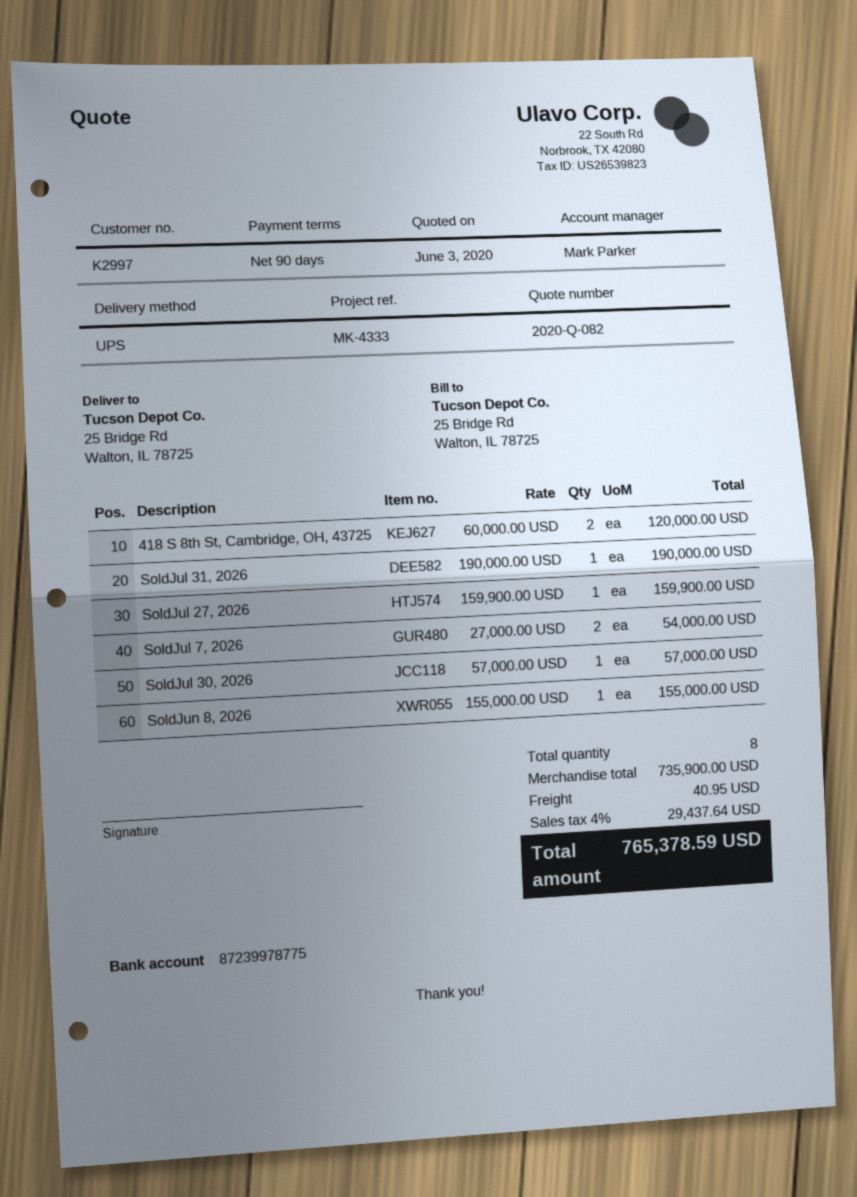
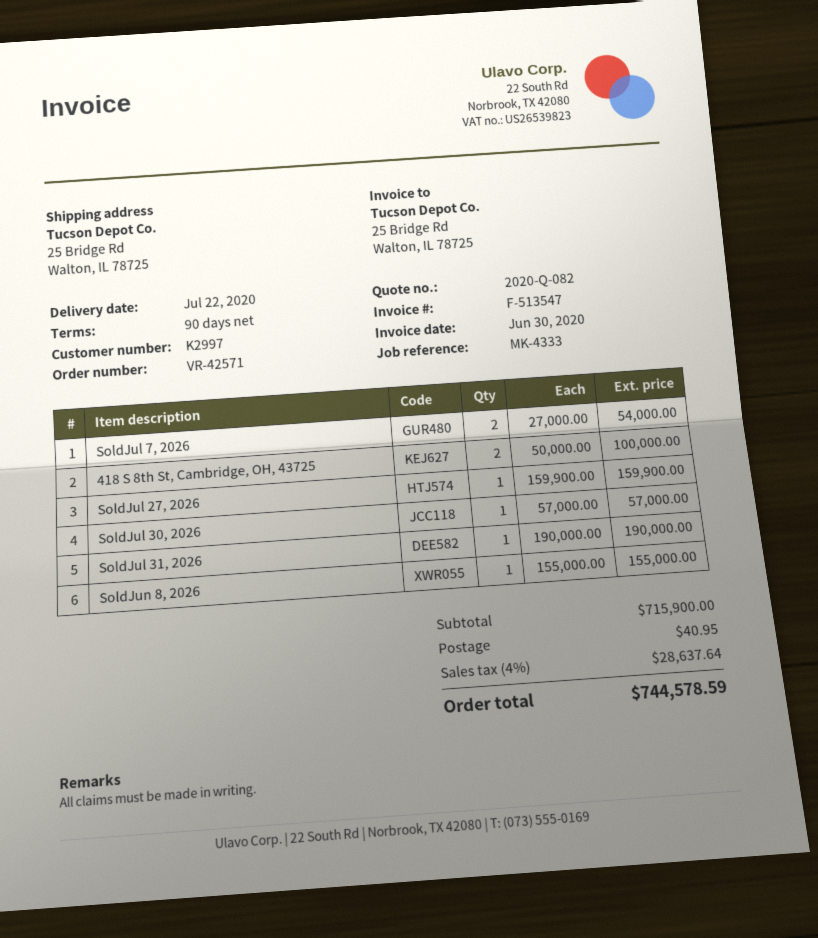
418 S 8th St, Cambridge, OH, 43725: 2 x 60000.00 = 120000.00 -> 2 x 50000.00 = 100000.00
subtotal: 735900.00 -> 715900.00
tax: 4% = 29437.64 -> 4% = 28637.64
total: 765378.59 -> 744578.59

